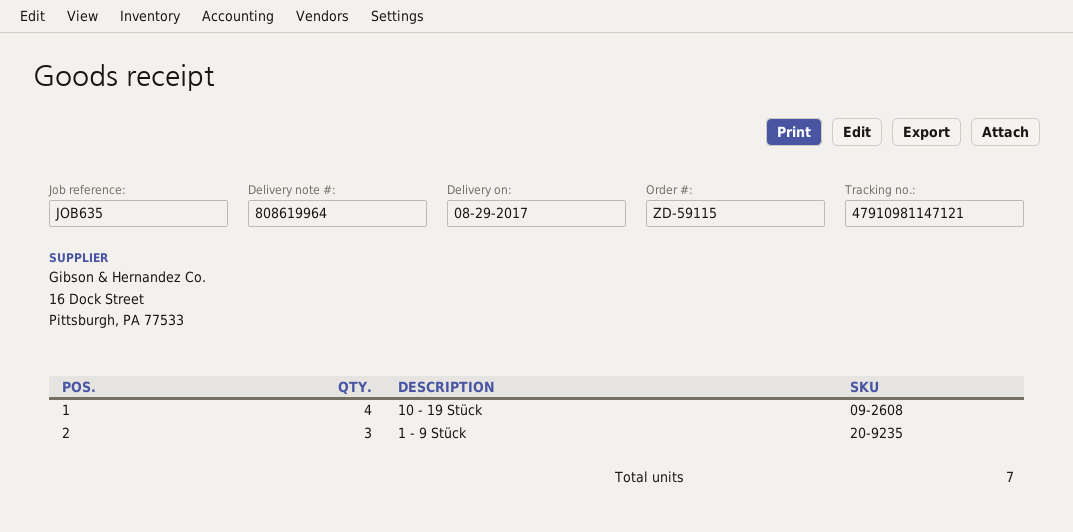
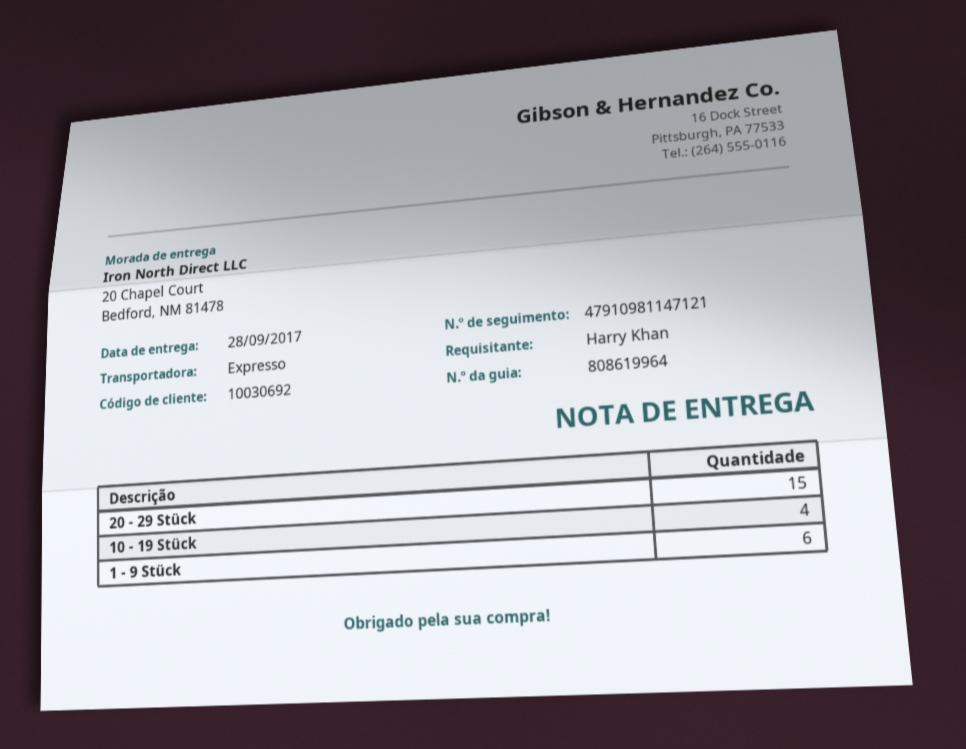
delivery date: 2017-08-29 -> 2017-09-28
1 - 9 Stück: 3 -> 6
20 - 29 Stück: none -> 15

